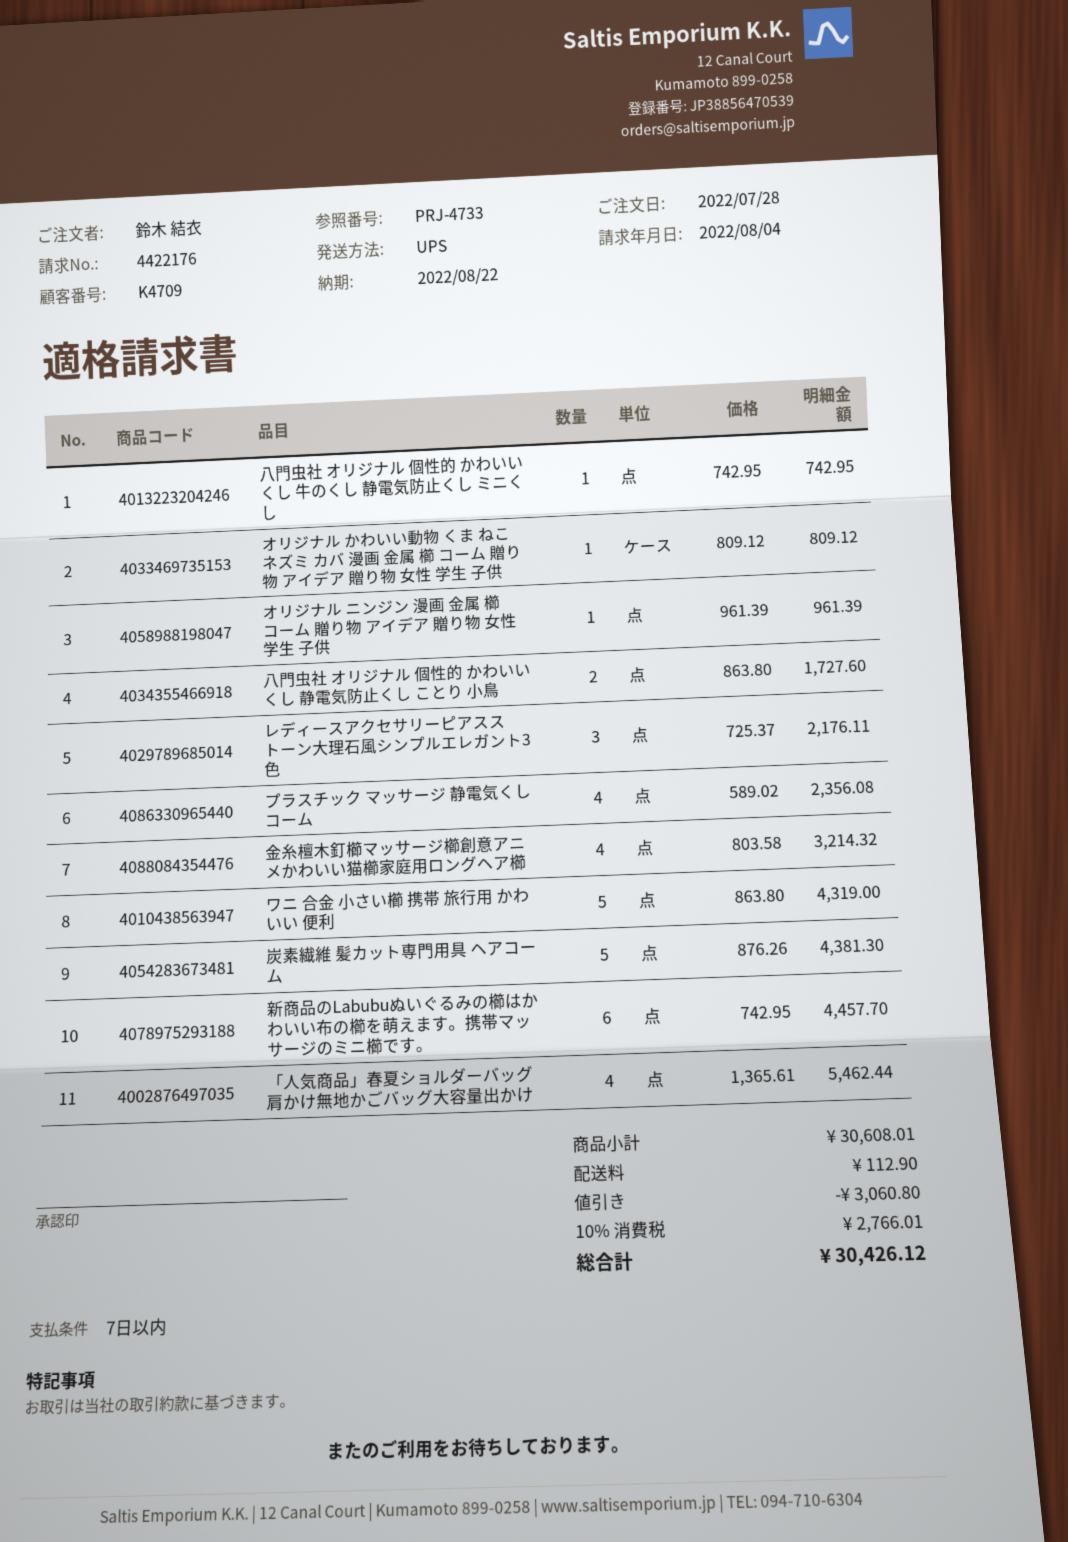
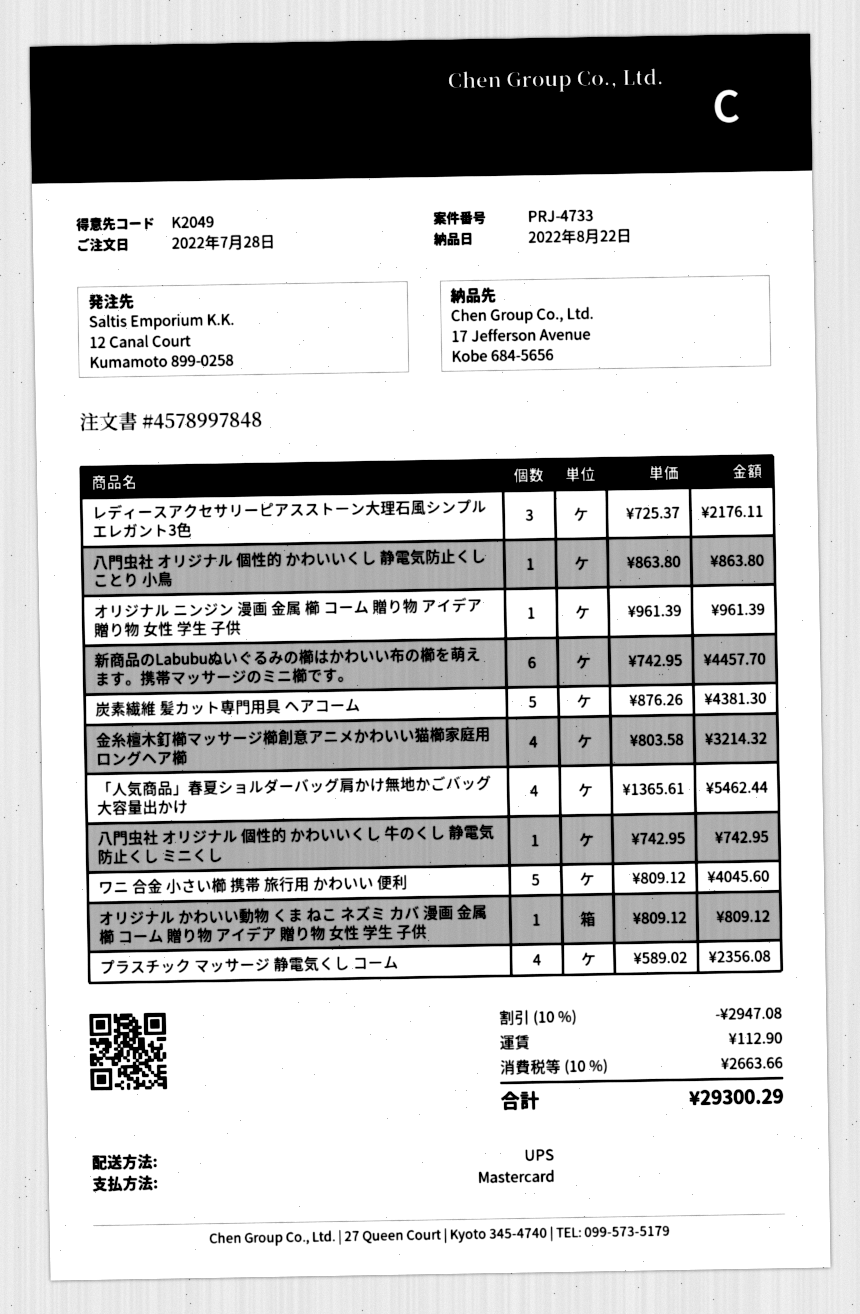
customer number: K4709 -> K2049
八門虫社 オリジナル 個性的 かわいいくし 静電気防止くし ことり 小鳥: 2 x 863.80 = 1727.60 -> 1 x 863.80 = 863.80
ワニ 合金 小さい櫛 携帯 旅行用 かわいい 便利: 5 x 863.80 = 4319.00 -> 5 x 809.12 = 4045.60
discount: 3060.80 -> 2947.08
tax: 10% = 2766.01 -> 10% = 2663.66
total: 30426.12 -> 29300.29

